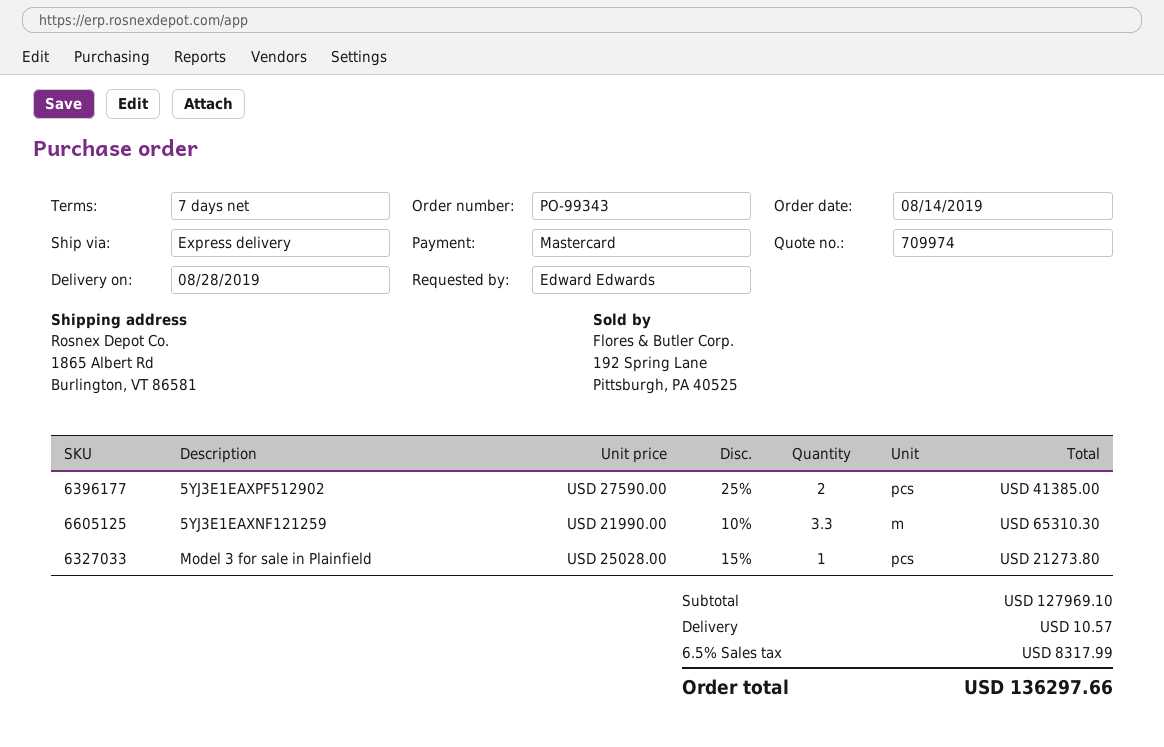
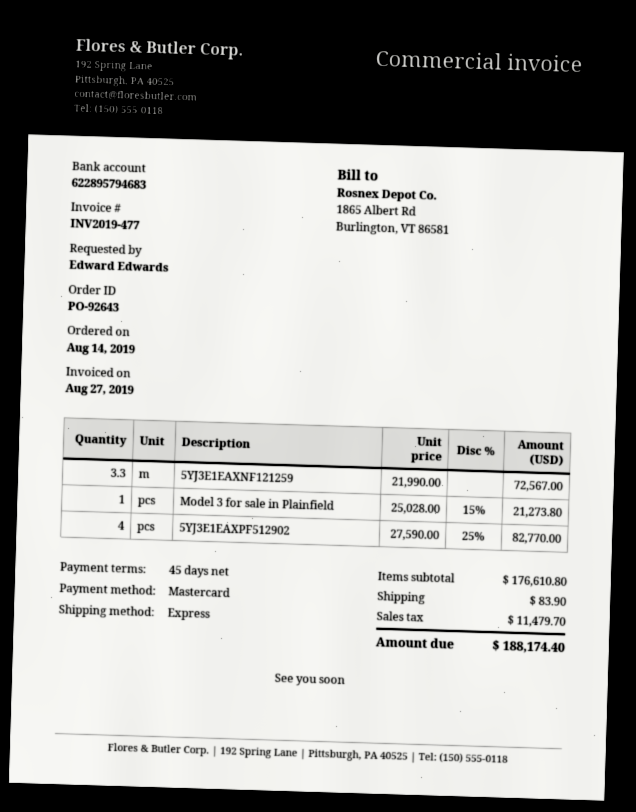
order number: PO-99343 -> PO-92643
payment terms: 7 days -> 45 days
5YJ3E1EAXPF512902: 2 x 27590.00 - 25% = 41385.00 -> 4 x 27590.00 - 25% = 82770.00
5YJ3E1EAXNF121259: 3.3 x 21990.00 - 10% = 65310.30 -> 3.3 x 21990.00 = 72567.00
subtotal: 127969.10 -> 176610.80
shipping: 10.57 -> 83.90
tax: 8317.99 -> 11479.70
total: 136297.66 -> 188174.40

